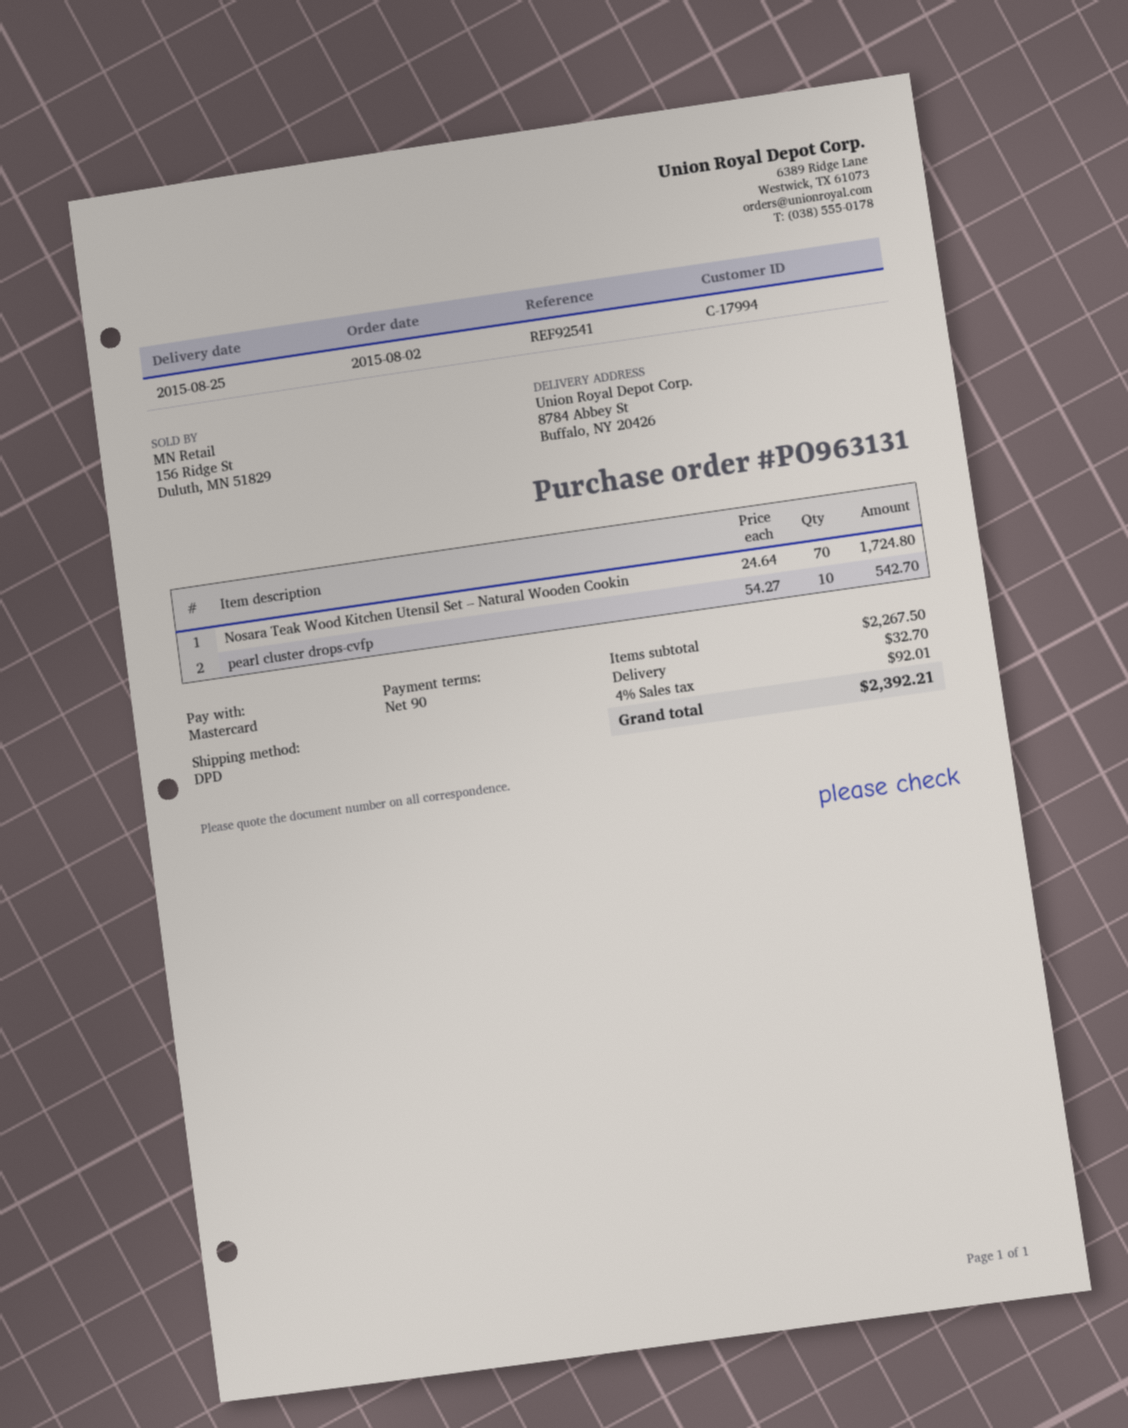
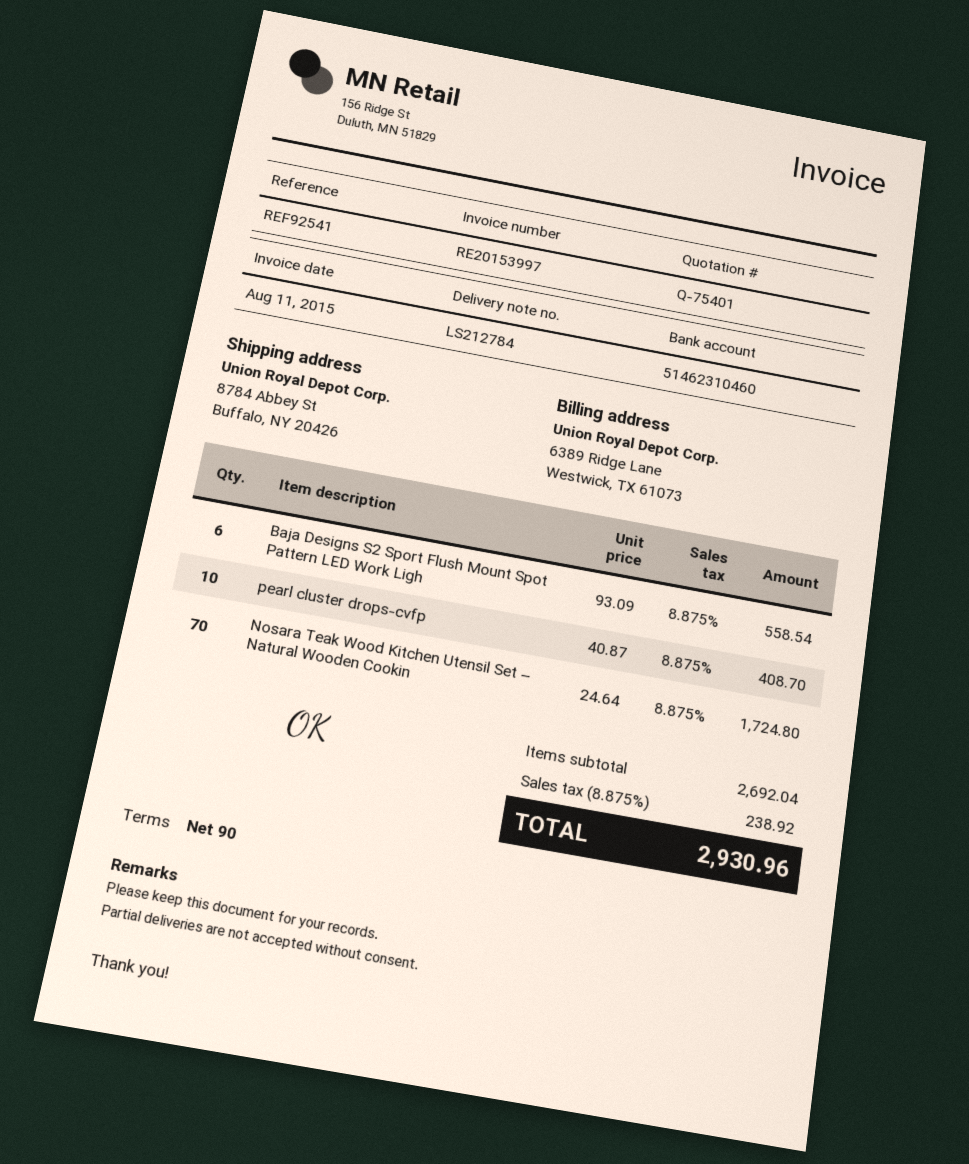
pearl cluster drops-cvfp: 10 x 54.27 = 542.70 -> 10 x 40.87 = 408.70
Baja Designs S2 Sport Flush Mount Spot Pattern LED Work Ligh: none -> 6 x 93.09 = 558.54
subtotal: 2267.50 -> 2692.04
shipping: 32.70 -> none
tax: 4% = 92.01 -> 8.875% = 238.92
total: 2392.21 -> 2930.96

